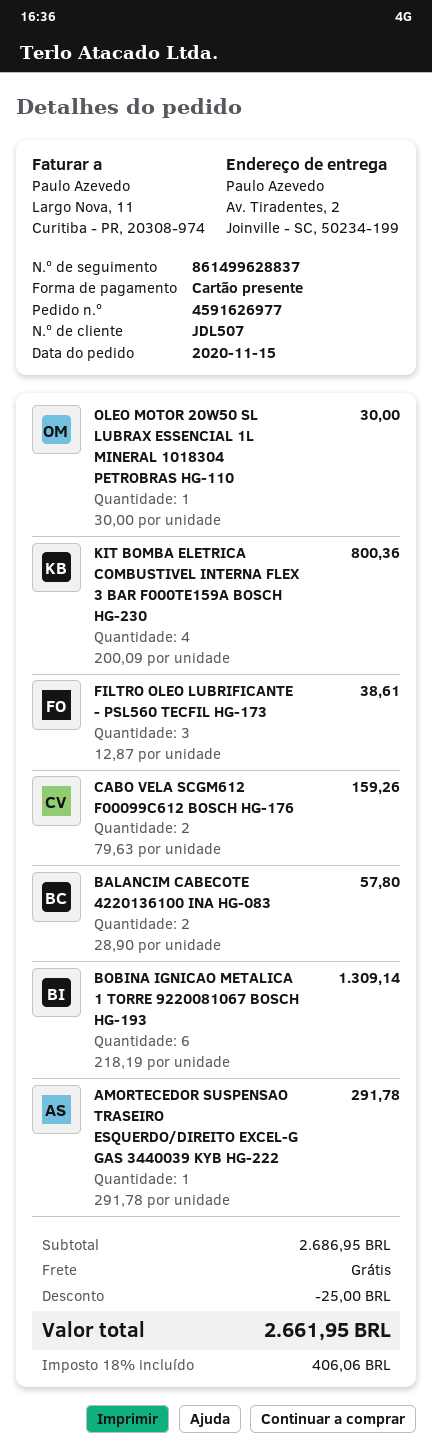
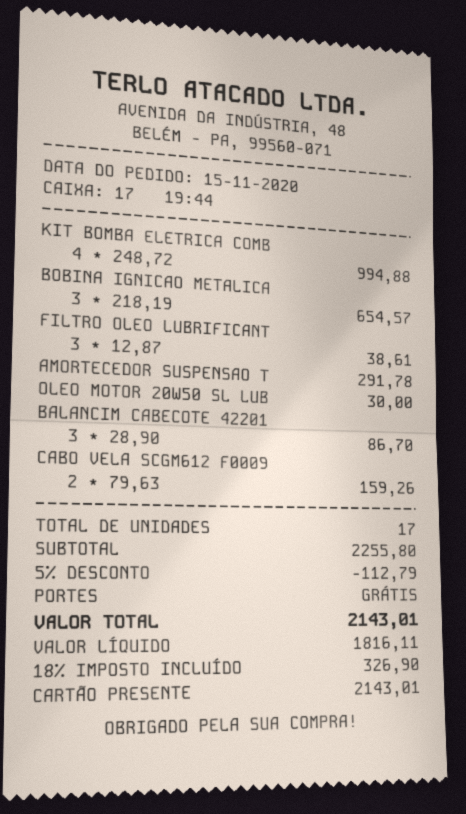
KIT BOMBA ELETRICA COMBUSTIVEL INTERNA FLEX 3 BAR F000TE159A BOSCH HG-230: 4 x 200.09 = 800.36 -> 4 x 248.72 = 994.88
BALANCIM CABECOTE 4220136100 INA HG-083: 2 x 28.90 = 57.80 -> 3 x 28.90 = 86.70
BOBINA IGNICAO METALICA 1 TORRE 9220081067 BOSCH HG-193: 6 x 218.19 = 1309.14 -> 3 x 218.19 = 654.57
subtotal: 2686.95 -> 2255.80
discount: 25.00 -> 112.79
tax: 18% = 406.06 -> 18% = 326.90
total: 2661.95 -> 2143.01

